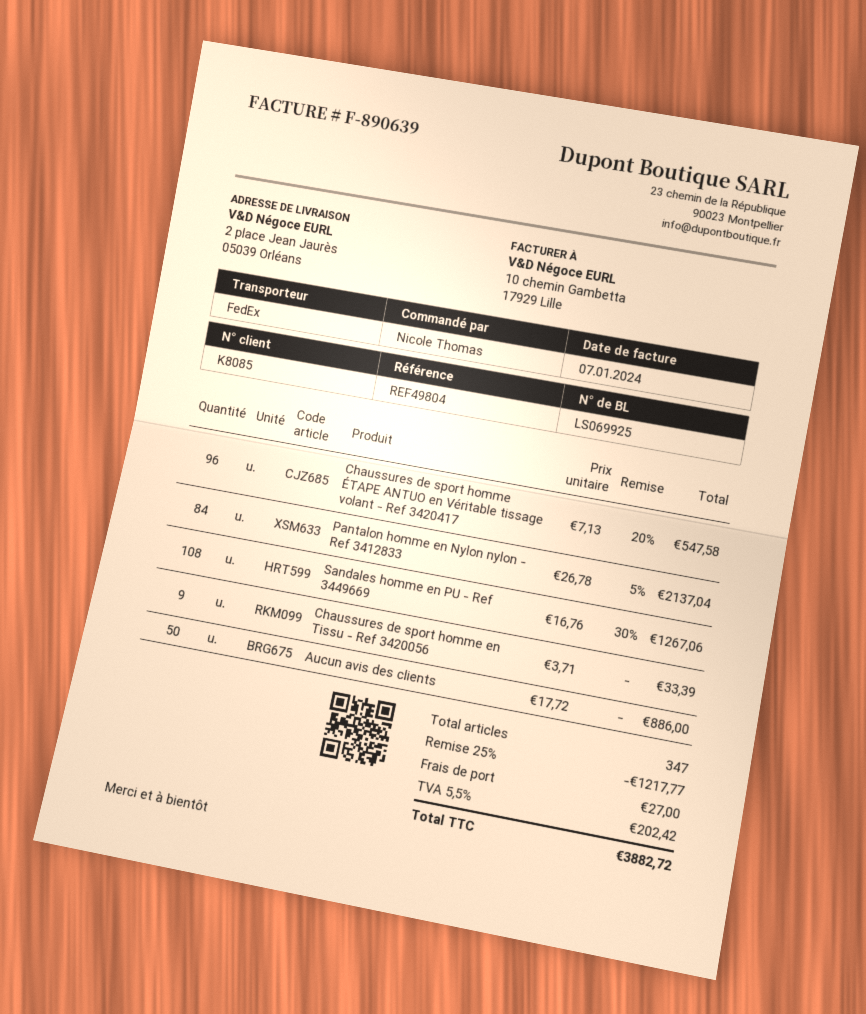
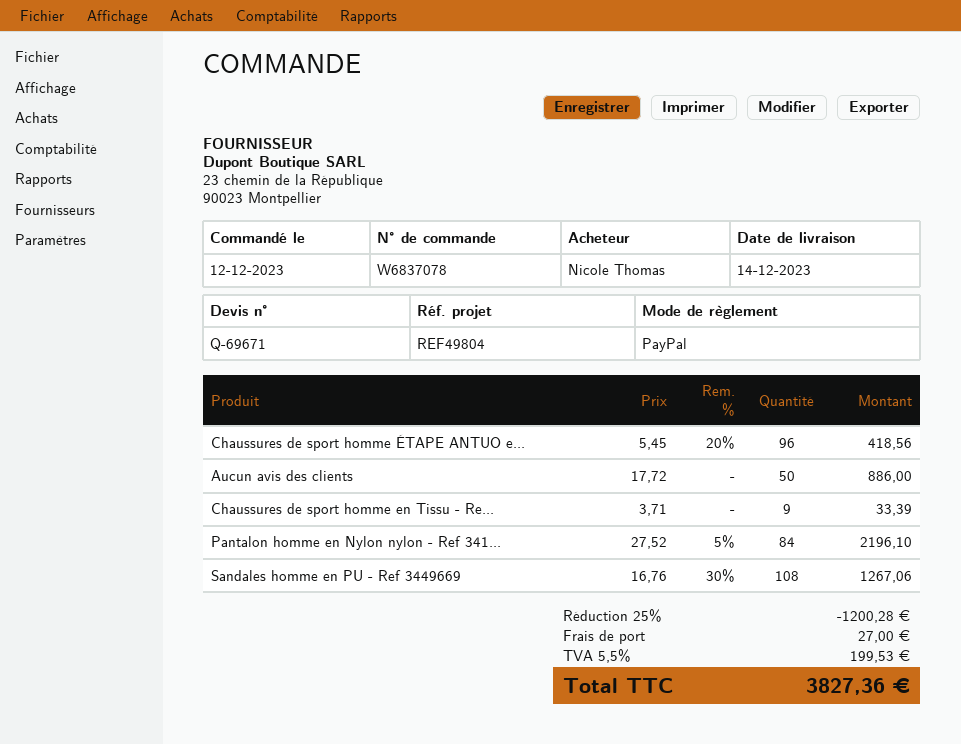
Chaussures de sport homme ÉTAPE ANTUO en Véritable tissage volant - Ref 3420417: 96 x 7.13 - 20% = 547.58 -> 96 x 5.45 - 20% = 418.56
Pantalon homme en Nylon nylon - Ref 3412833: 84 x 26.78 - 5% = 2137.04 -> 84 x 27.52 - 5% = 2196.10
discount: 25% = 1217.77 -> 25% = 1200.28
tax: 5.5% = 202.42 -> 5.5% = 199.53
total: 3882.72 -> 3827.36

